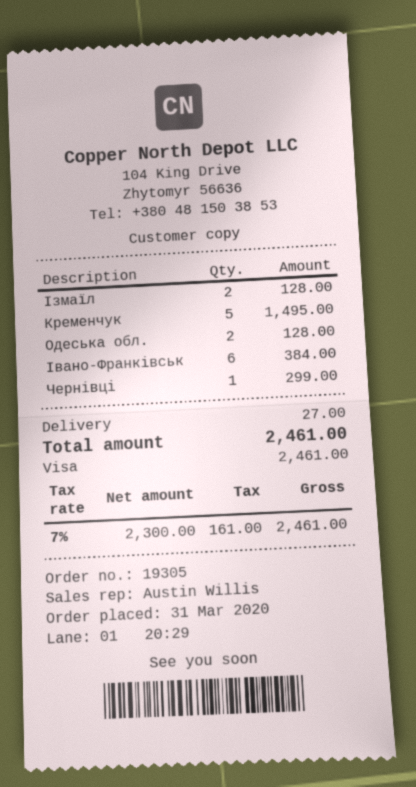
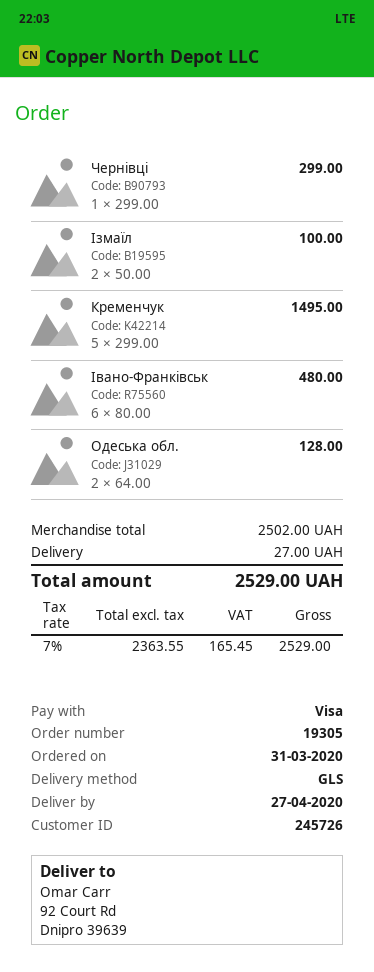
Ізмаїл: 2 for 128.00 -> 2 for 100.00
Івано-Франківськ: 6 for 384.00 -> 6 for 480.00
net: 2300.00 -> 2363.55
tax: 7% = 161.00 -> 7% = 165.45
total: 2461.00 -> 2529.00

